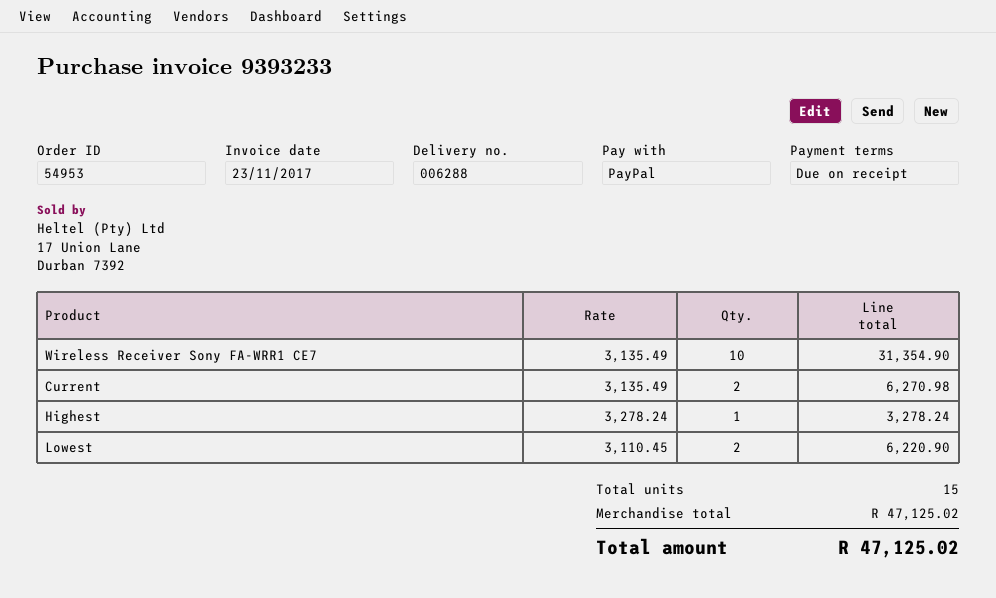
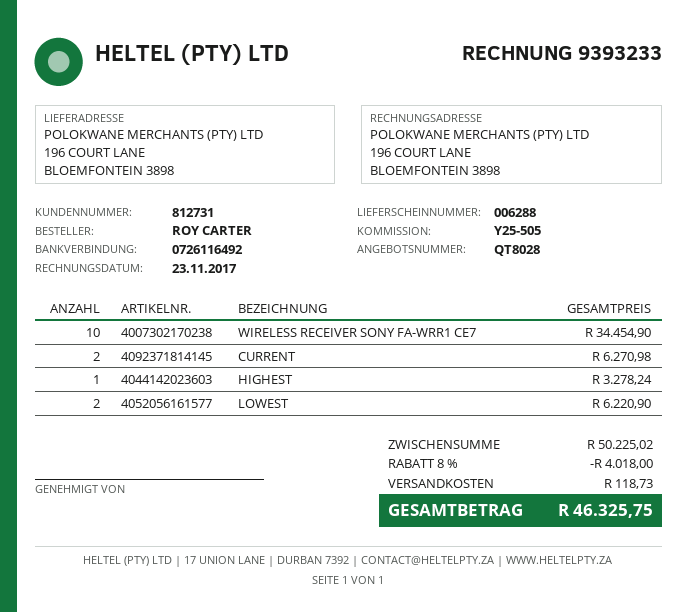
Wireless Receiver Sony FA-WRR1 CE7: 10 for 31354.90 -> 10 for 34454.90
subtotal: 47125.02 -> 50225.02
discount: none -> 8% = 4018.00
shipping: none -> 118.73
total: 47125.02 -> 46325.75

